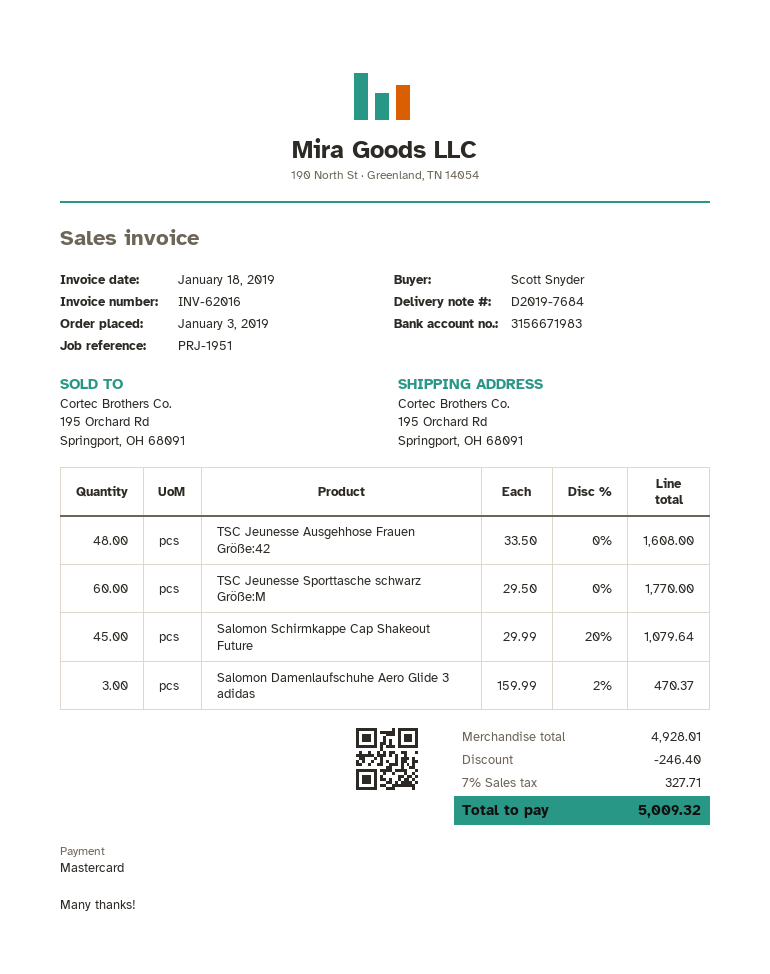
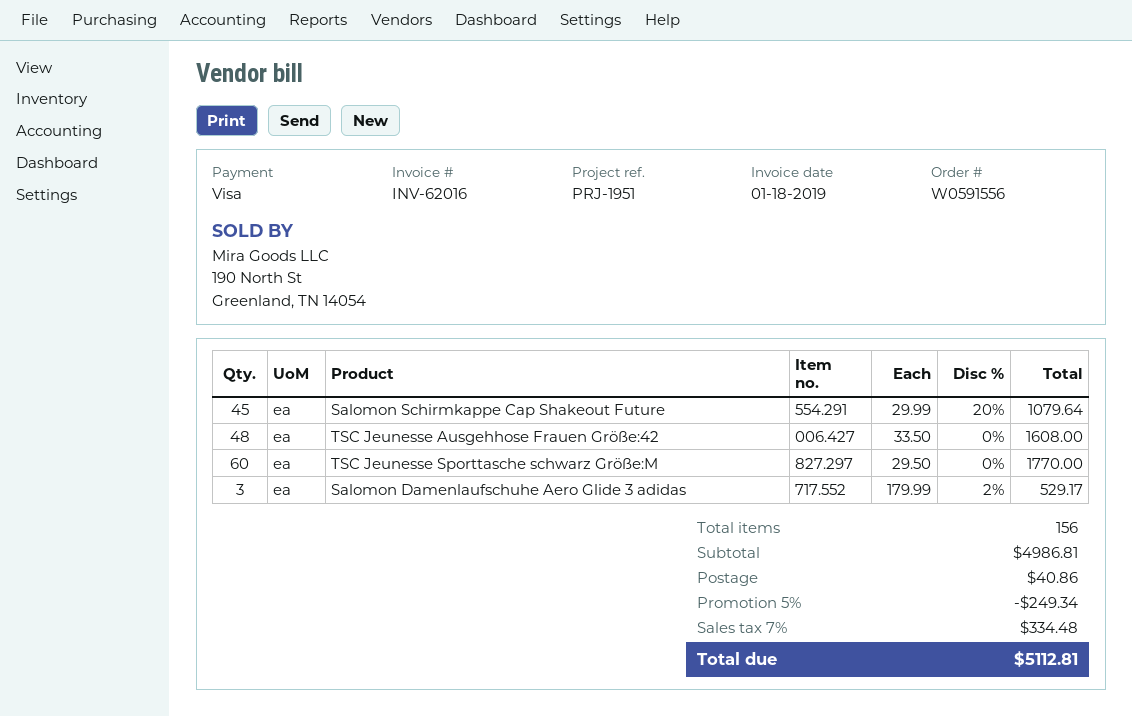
payment method: Mastercard -> Visa
Salomon Damenlaufschuhe Aero Glide 3 adidas: 3 x 159.99 - 2% = 470.37 -> 3 x 179.99 - 2% = 529.17
subtotal: 4928.01 -> 4986.81
discount: 246.40 -> 249.34
shipping: none -> 40.86
tax: 7% = 327.71 -> 7% = 334.48
total: 5009.32 -> 5112.81

